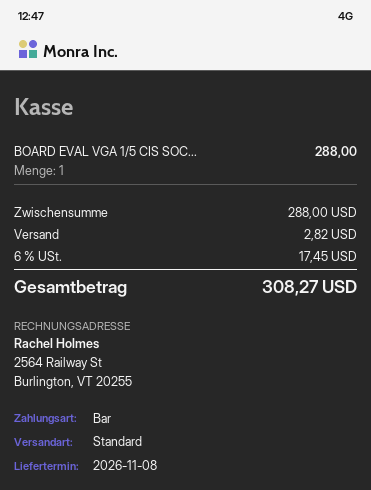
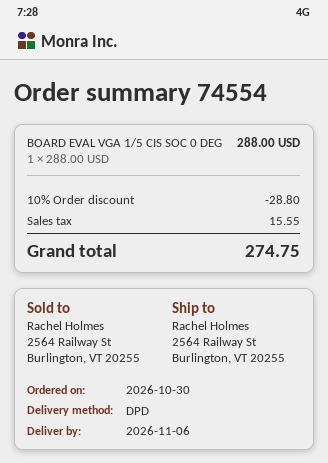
delivery date: 2026-11-08 -> 2026-11-06
shipping method: standard -> DPD
discount: none -> 10% = 28.80
shipping: 2.82 -> none
tax: 17.45 -> 15.55
total: 308.27 -> 274.75

